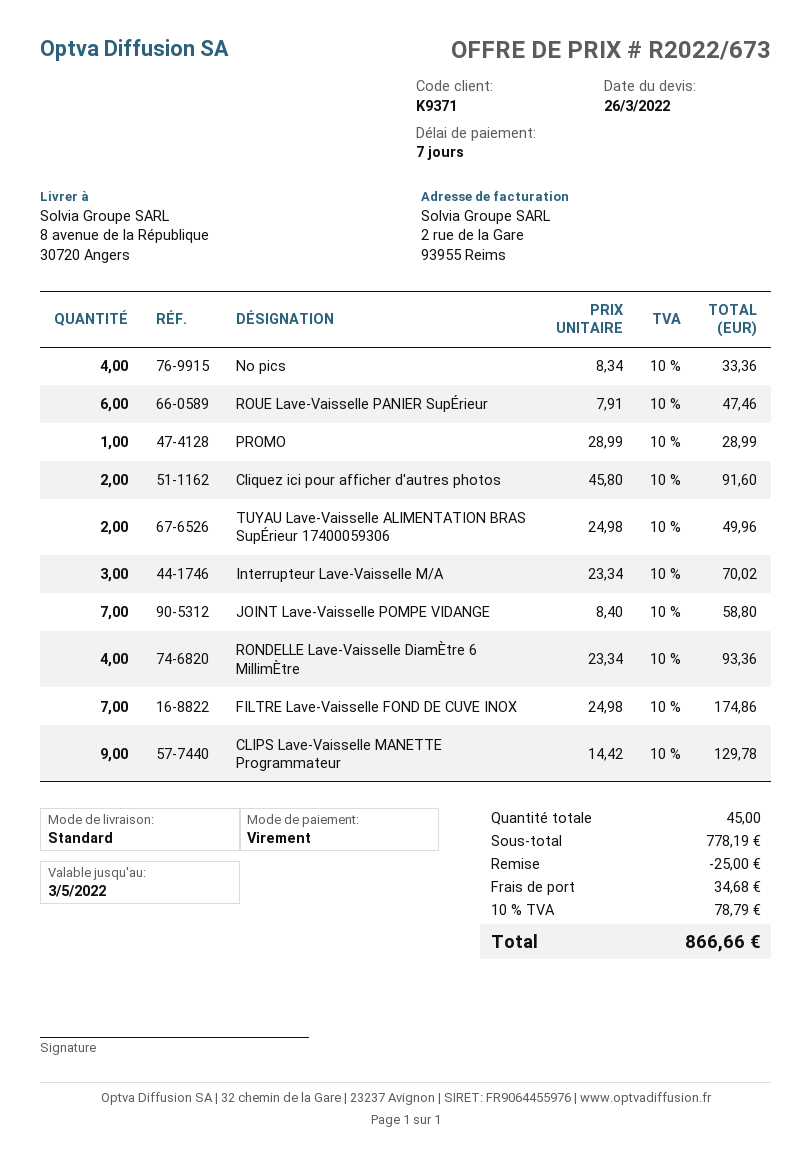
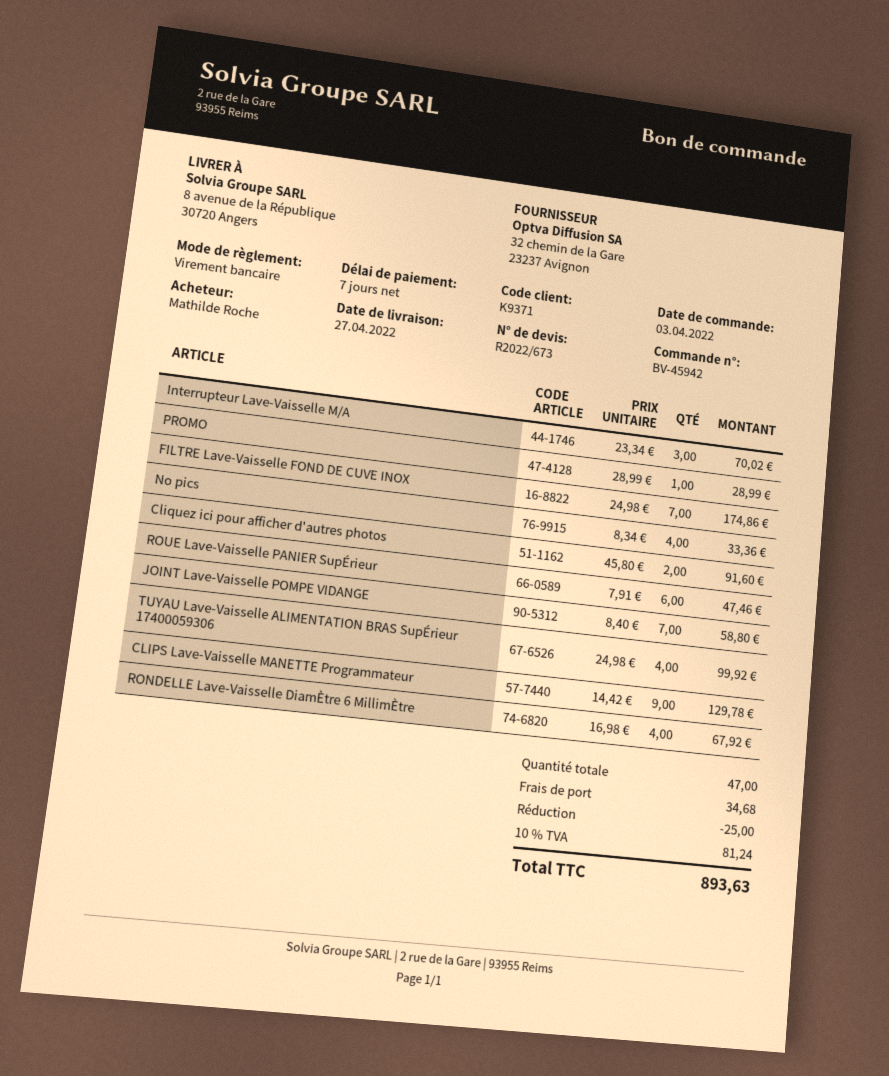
TUYAU Lave-Vaisselle ALIMENTATION BRAS SupÉrieur 17400059306: 2 x 24.98 = 49.96 -> 4 x 24.98 = 99.92
RONDELLE Lave-Vaisselle DiamÈtre 6 MillimÈtre: 4 x 23.34 = 93.36 -> 4 x 16.98 = 67.92
total quantity: 45 -> 47
tax: 10% = 78.79 -> 10% = 81.24
total: 866.66 -> 893.63

